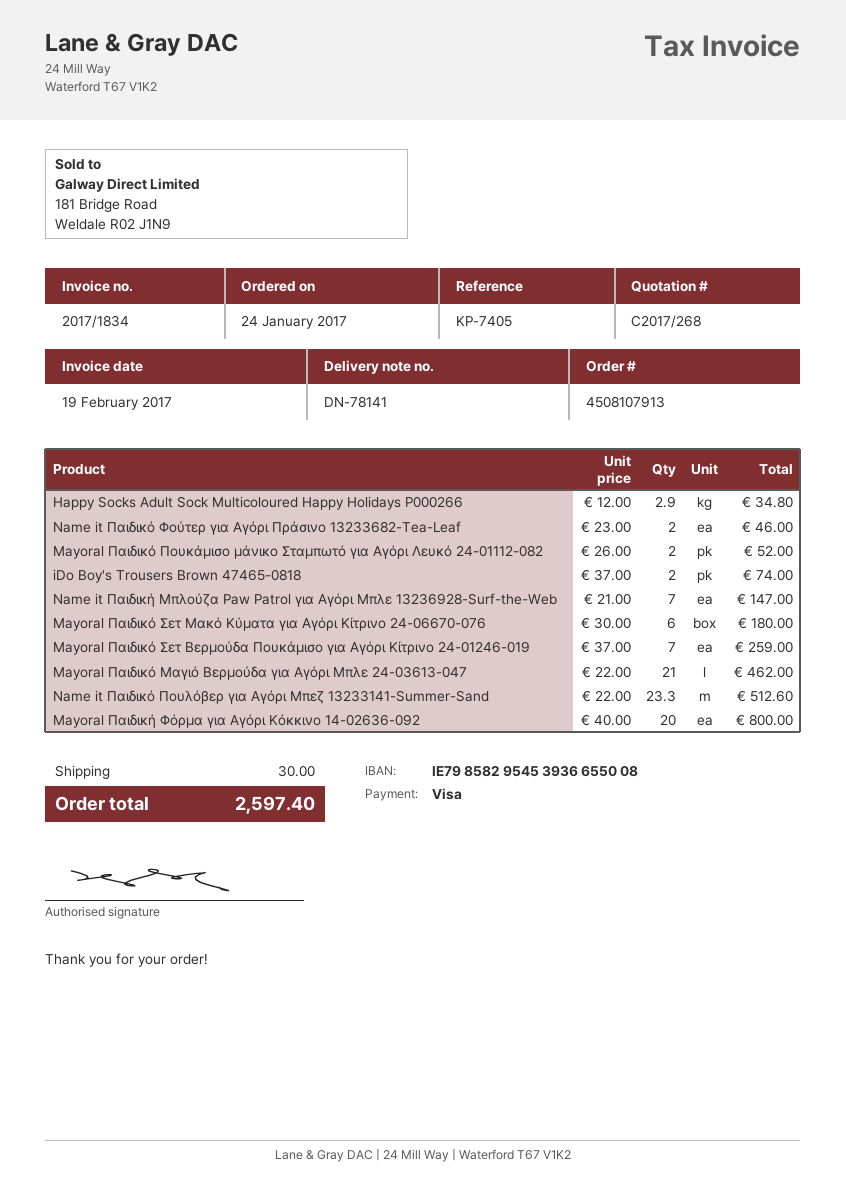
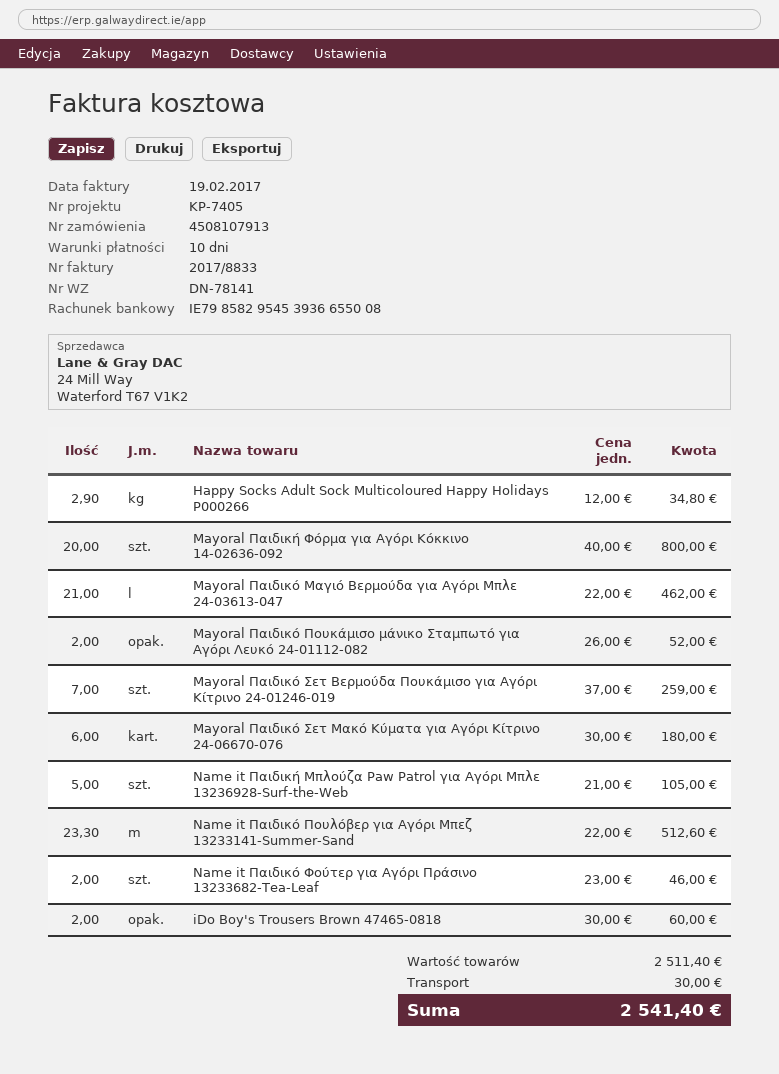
invoice number: 2017/1834 -> 2017/8833
iDo Boy's Trousers Brown 47465-0818: 2 x 37.00 = 74.00 -> 2 x 30.00 = 60.00
Name it Παιδική Μπλούζα Paw Patrol για Αγόρι Μπλε 13236928-Surf-the-Web: 7 x 21.00 = 147.00 -> 5 x 21.00 = 105.00
total: 2597.40 -> 2541.40

